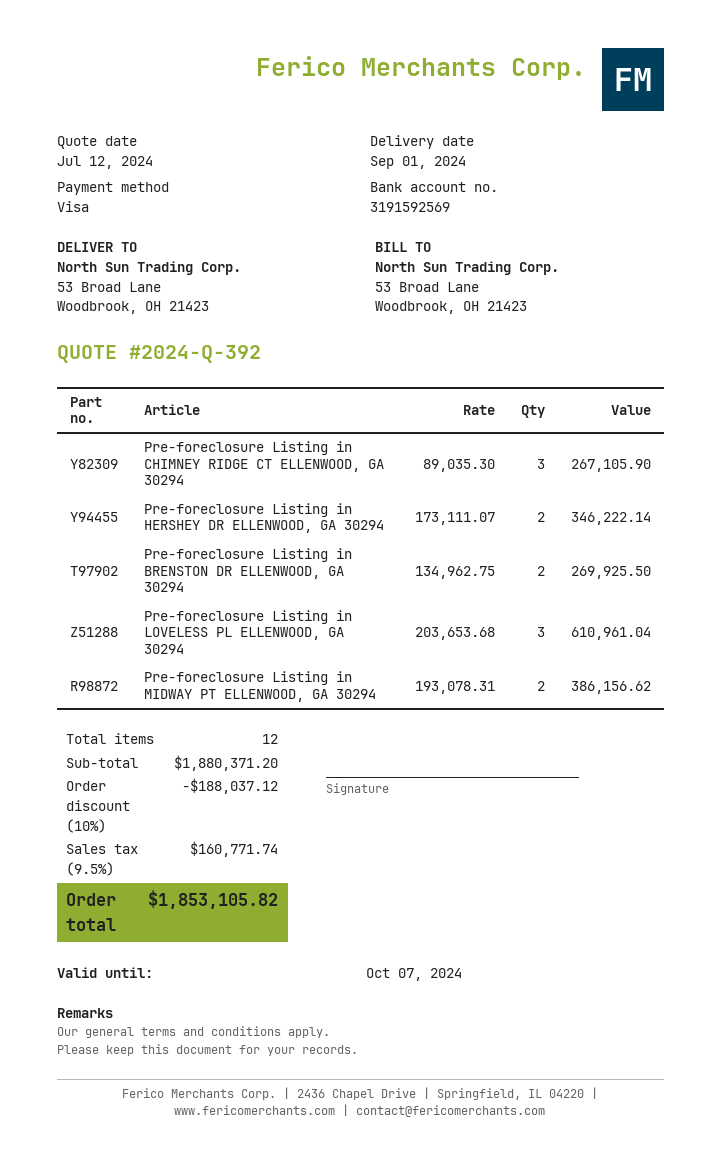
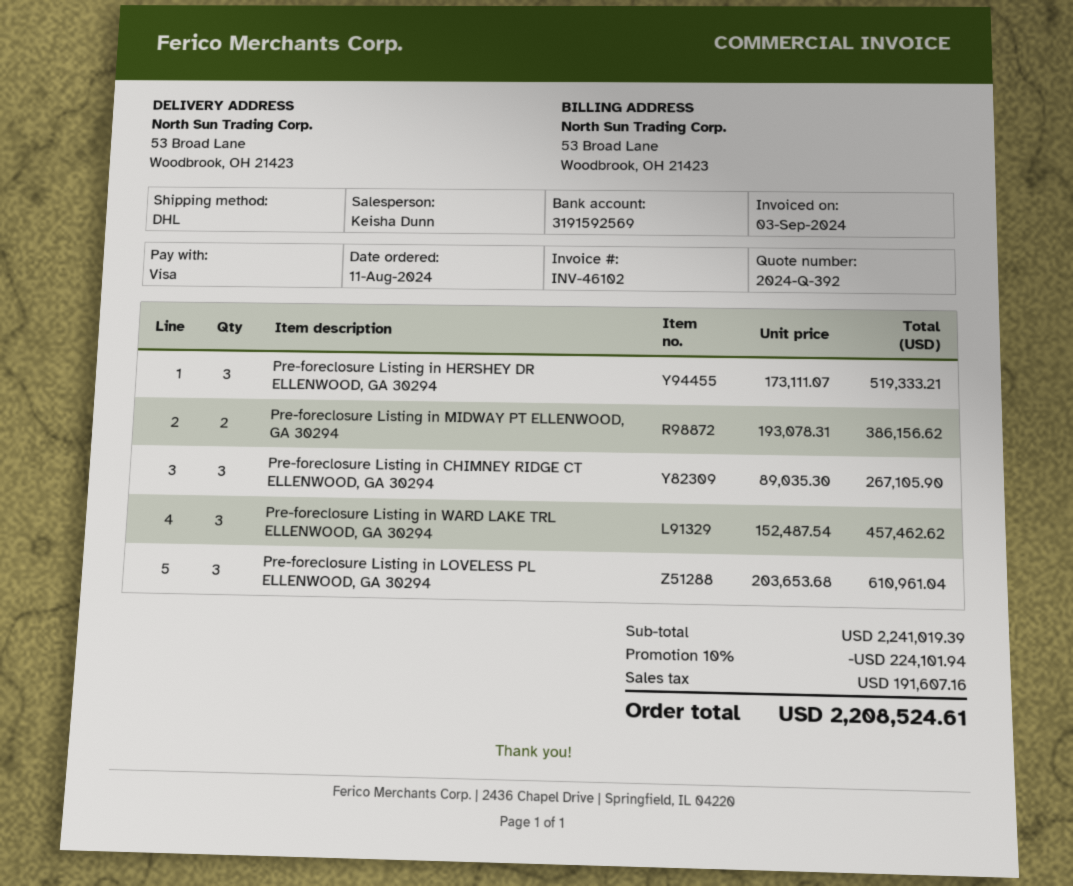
Pre-foreclosure Listing in HERSHEY DR ELLENWOOD, GA 30294: 2 x 173111.07 = 346222.14 -> 3 x 173111.07 = 519333.21
Pre-foreclosure Listing in BRENSTON DR ELLENWOOD, GA 30294: 2 x 134962.75 = 269925.50 -> none
Pre-foreclosure Listing in WARD LAKE TRL ELLENWOOD, GA 30294: none -> 3 x 152487.54 = 457462.62
subtotal: 1880371.20 -> 2241019.39
discount: 10% = 188037.12 -> 10% = 224101.94
tax: 160771.74 -> 191607.16
total: 1853105.82 -> 2208524.61

